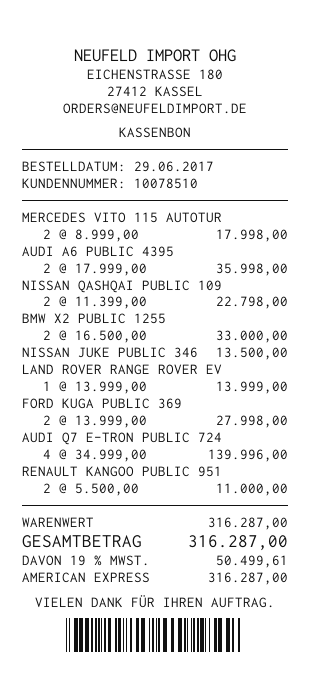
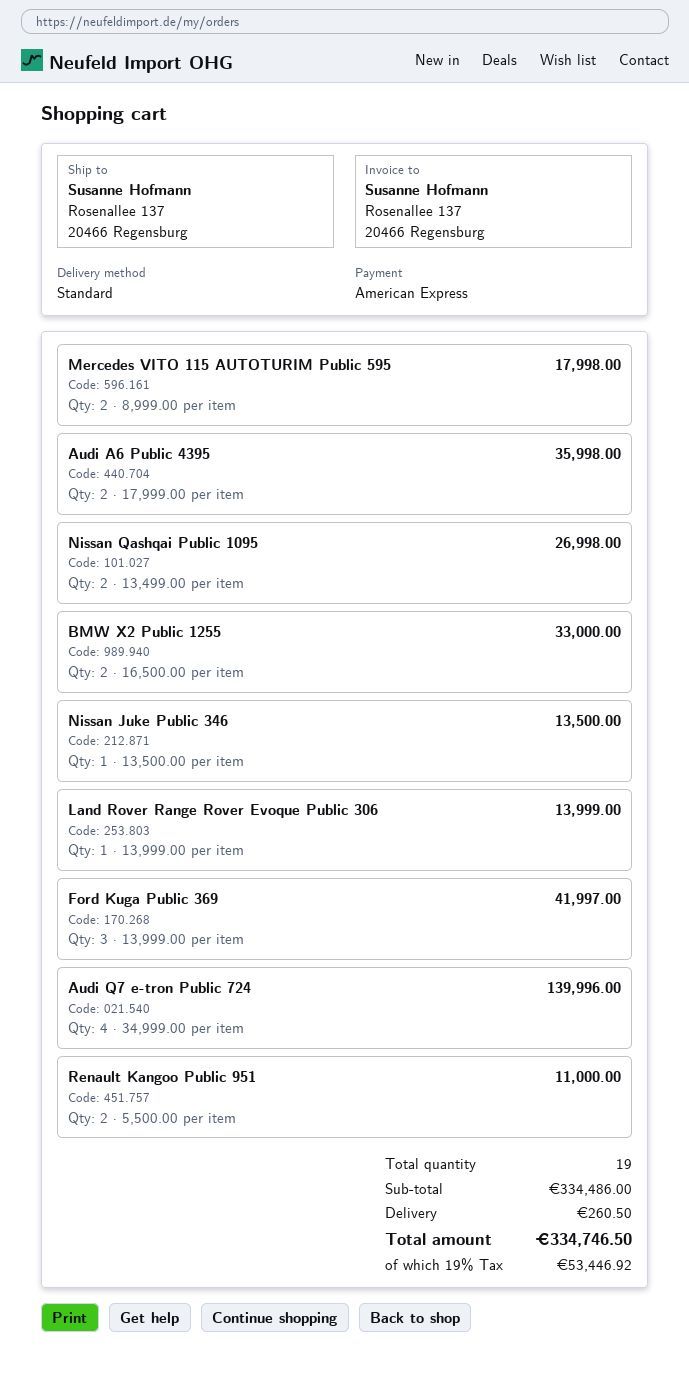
NISSAN QASHQAI PUBLIC 109: 2 x 11399.00 = 22798.00 -> 2 x 13499.00 = 26998.00
FORD KUGA PUBLIC 369: 2 x 13999.00 = 27998.00 -> 3 x 13999.00 = 41997.00
subtotal: 316287.00 -> 334486.00
shipping: none -> 260.50
tax: 19% = 50499.61 -> 19% = 53446.92
total: 316287.00 -> 334746.50

